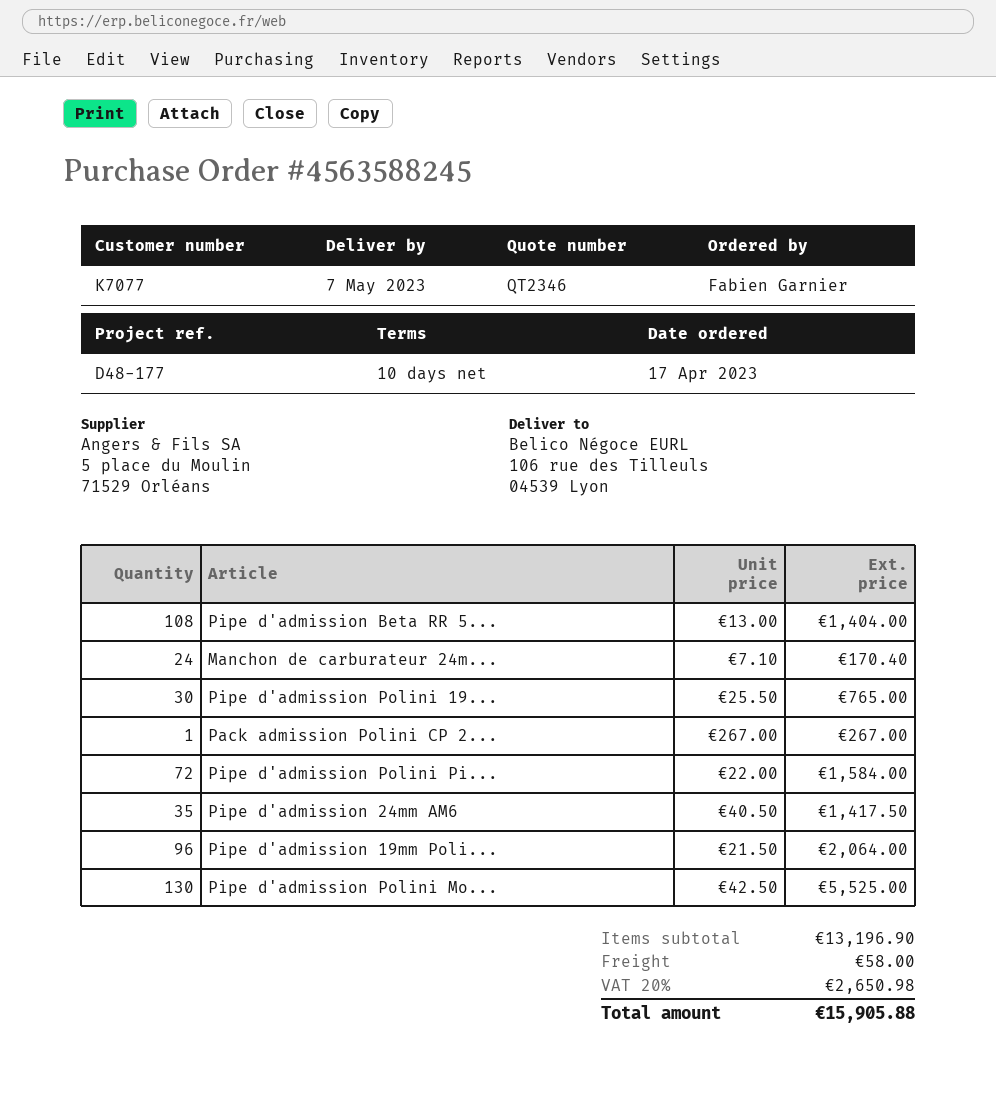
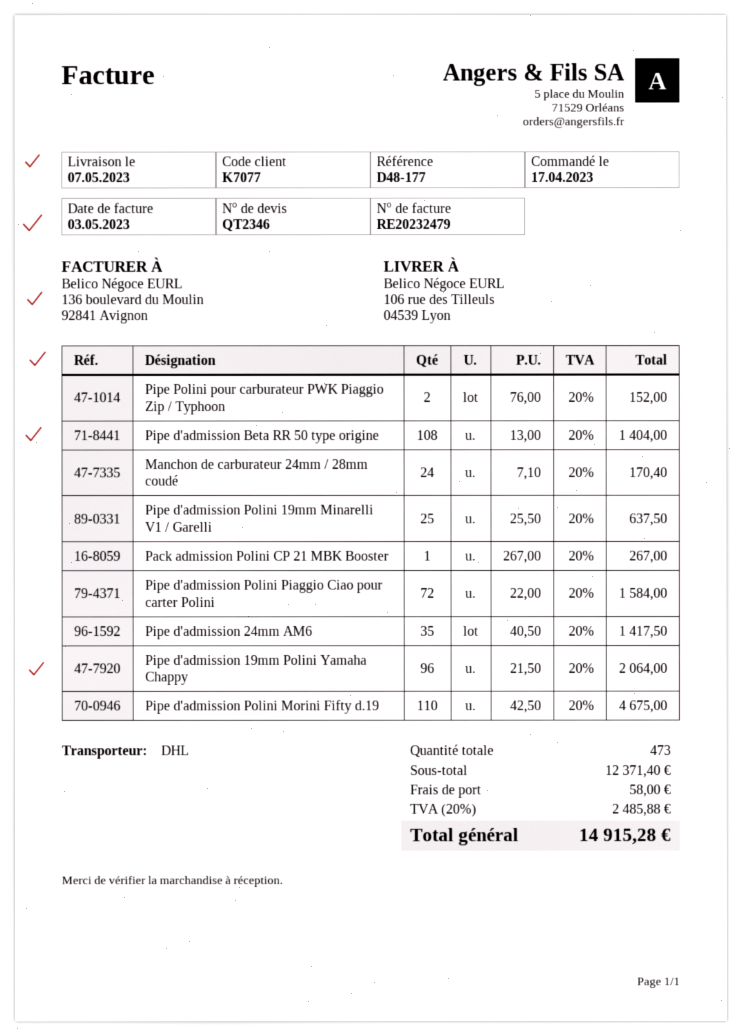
Pipe d'admission Polini 19...: 30 x 25.50 = 765.00 -> 25 x 25.50 = 637.50
Pipe d'admission Polini Mo...: 130 x 42.50 = 5525.00 -> 110 x 42.50 = 4675.00
Pipe Polini pour carburateur PWK Piaggio Zip / Typhoon: none -> 2 x 76.00 = 152.00
subtotal: 13196.90 -> 12371.40
tax: 20% = 2650.98 -> 20% = 2485.88
total: 15905.88 -> 14915.28

